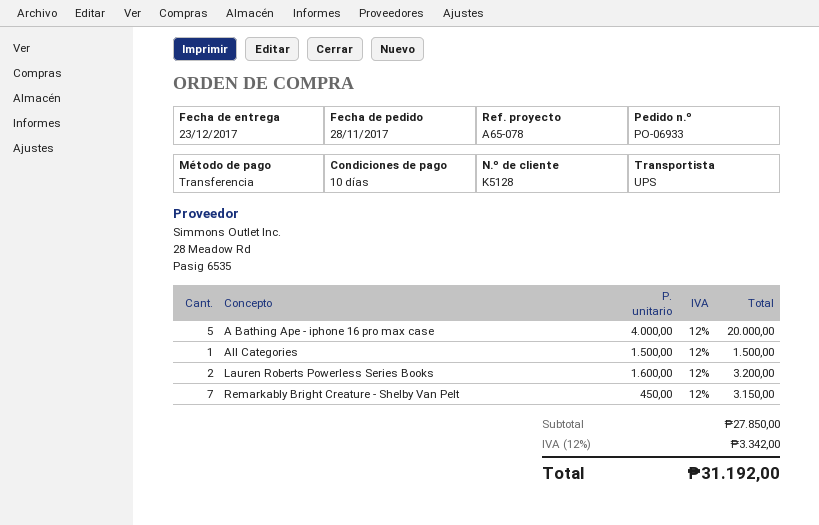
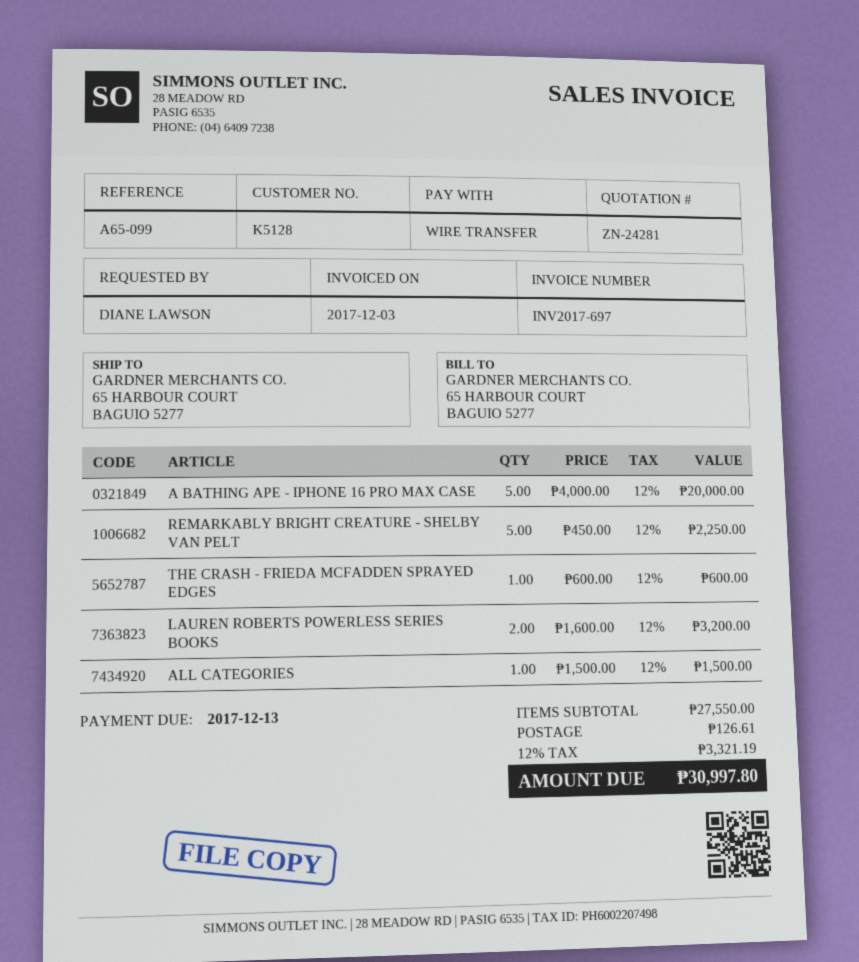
reference: A65-078 -> A65-099
Remarkably Bright Creature - Shelby Van Pelt: 7 x 450.00 = 3150.00 -> 5 x 450.00 = 2250.00
THE CRASH - FRIEDA MCFADDEN SPRAYED EDGES: none -> 1 x 600.00 = 600.00
subtotal: 27850.00 -> 27550.00
shipping: none -> 126.61
tax: 12% = 3342.00 -> 12% = 3321.19
total: 31192.00 -> 30997.80

